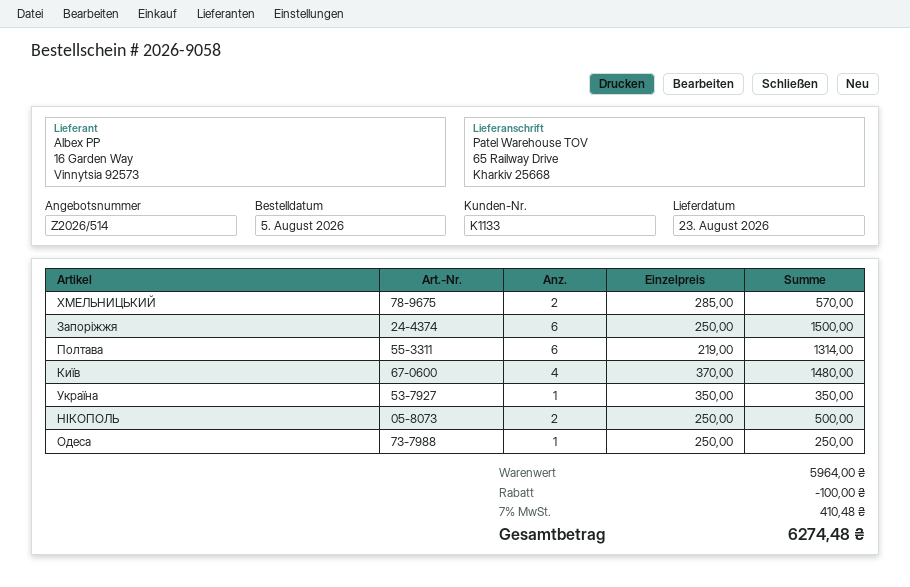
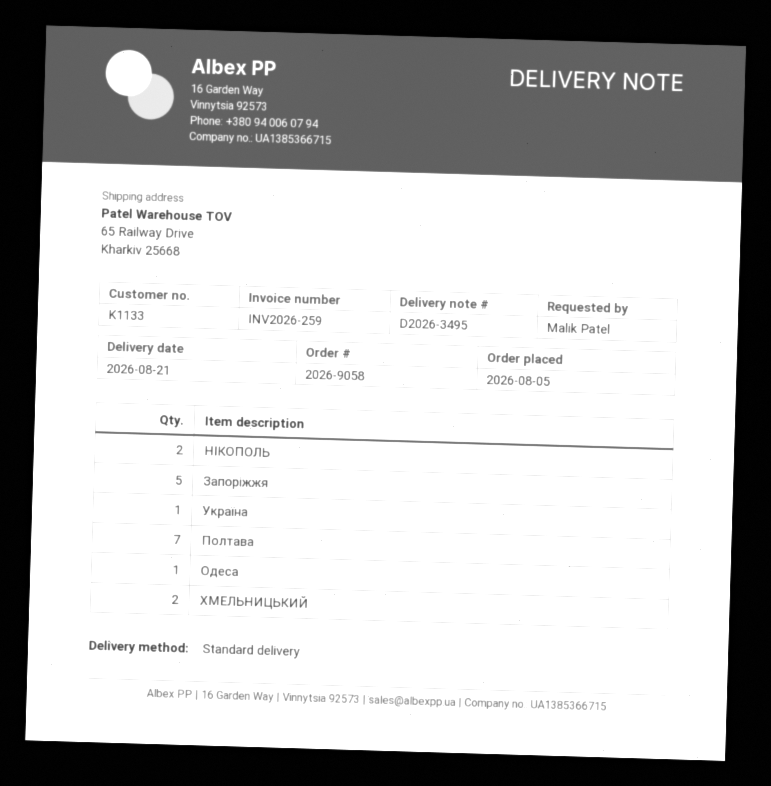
delivery date: 2026-08-23 -> 2026-08-21
Запоріжжя: 6 -> 5
Полтава: 6 -> 7
Київ: 4 -> none

